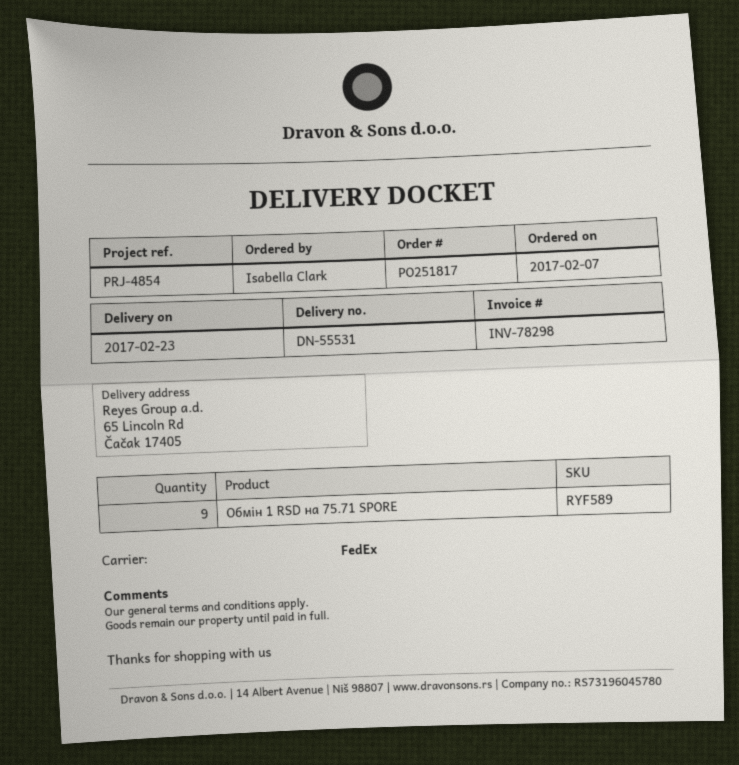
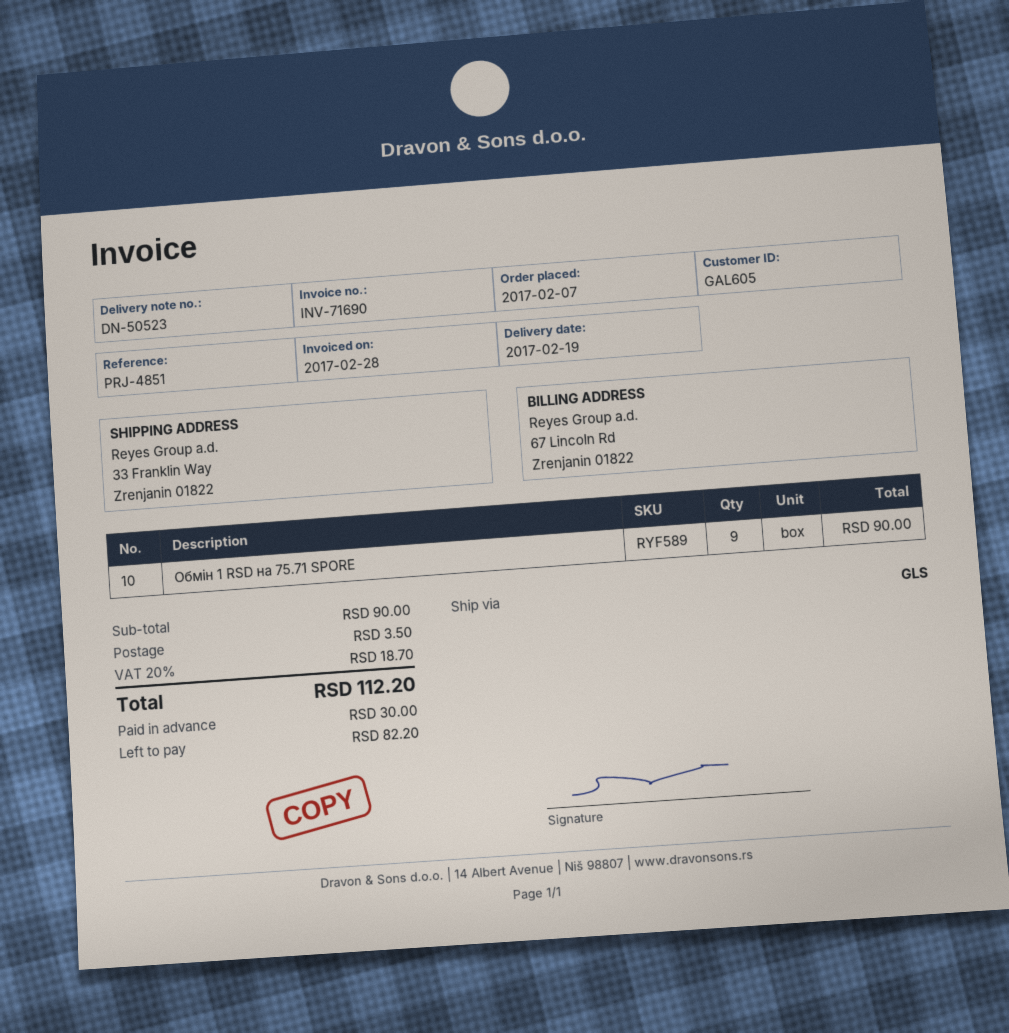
delivery note number: DN-55531 -> DN-50523
delivery date: 2017-02-23 -> 2017-02-19
invoice number: INV-78298 -> INV-71690
reference: PRJ-4854 -> PRJ-4851
shipping method: FedEx -> GLS
ship to: 65 Lincoln Rd, Čačak 17405 -> 33 Franklin Way, Zrenjanin 01822

